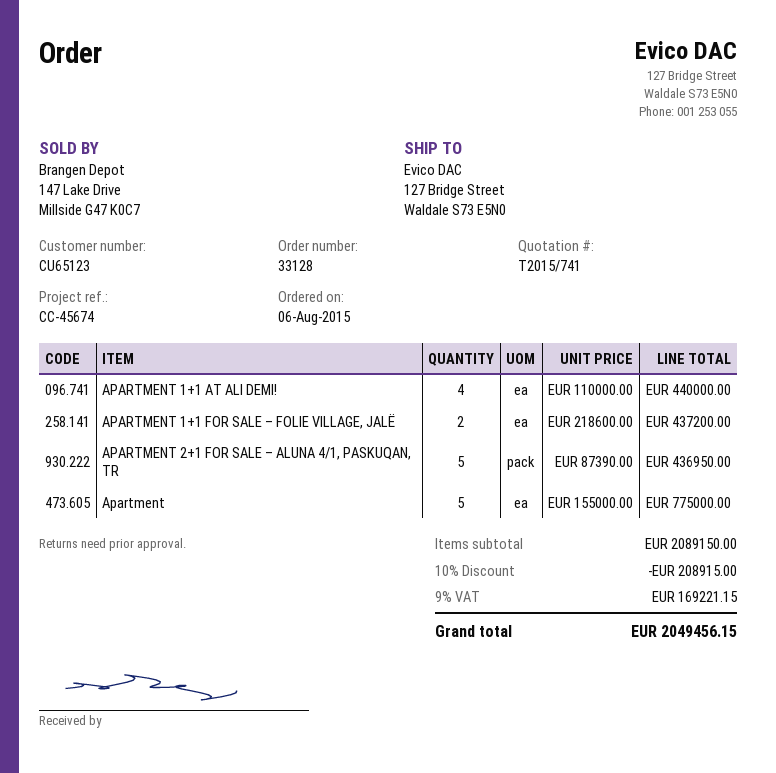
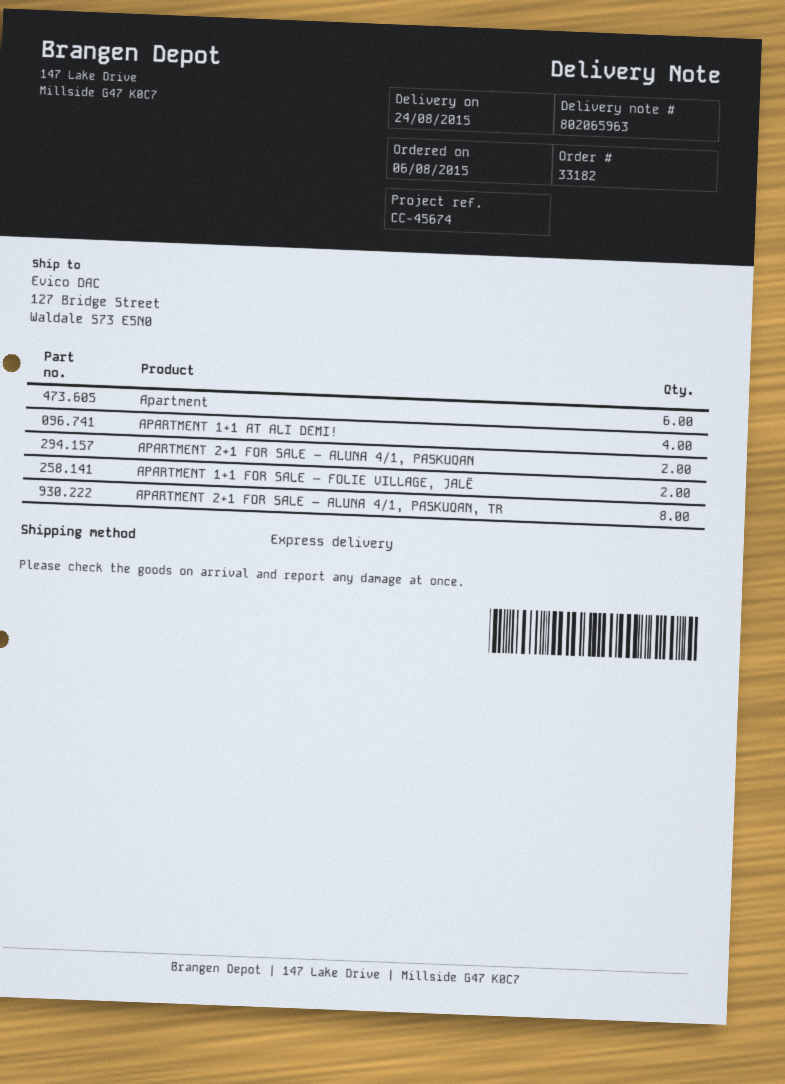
order number: 33128 -> 33182
APARTMENT 2+1 FOR SALE – ALUNA 4/1, PASKUQAN, TR: 5 -> 8
Apartment: 5 -> 6
APARTMENT 2+1 FOR SALE – ALUNA 4/1, PASKUQAN: none -> 2

